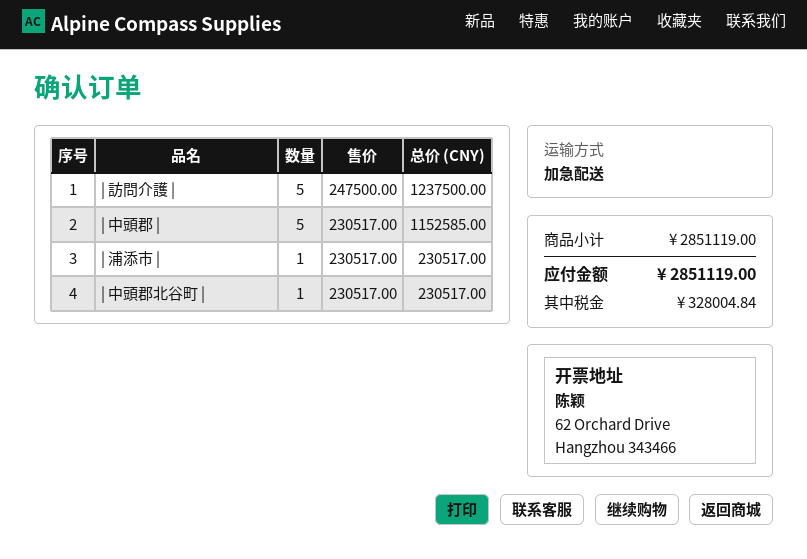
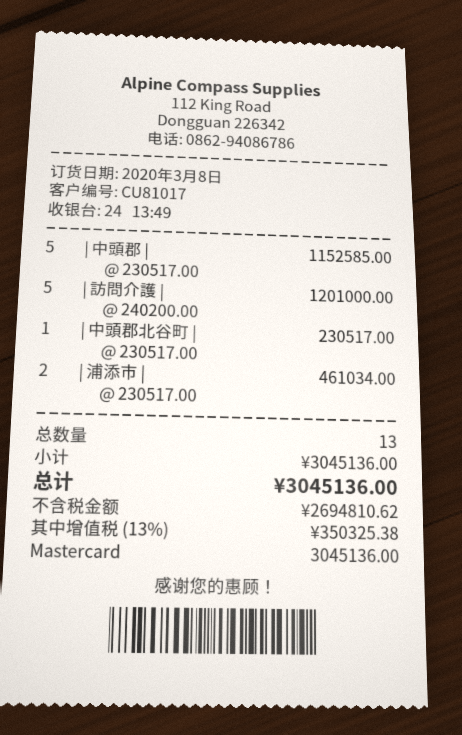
| 訪問介護 |: 5 x 247500.00 = 1237500.00 -> 5 x 240200.00 = 1201000.00
| 浦添市 |: 1 x 230517.00 = 230517.00 -> 2 x 230517.00 = 461034.00
subtotal: 2851119.00 -> 3045136.00
tax: 328004.84 -> 350325.38
total: 2851119.00 -> 3045136.00

